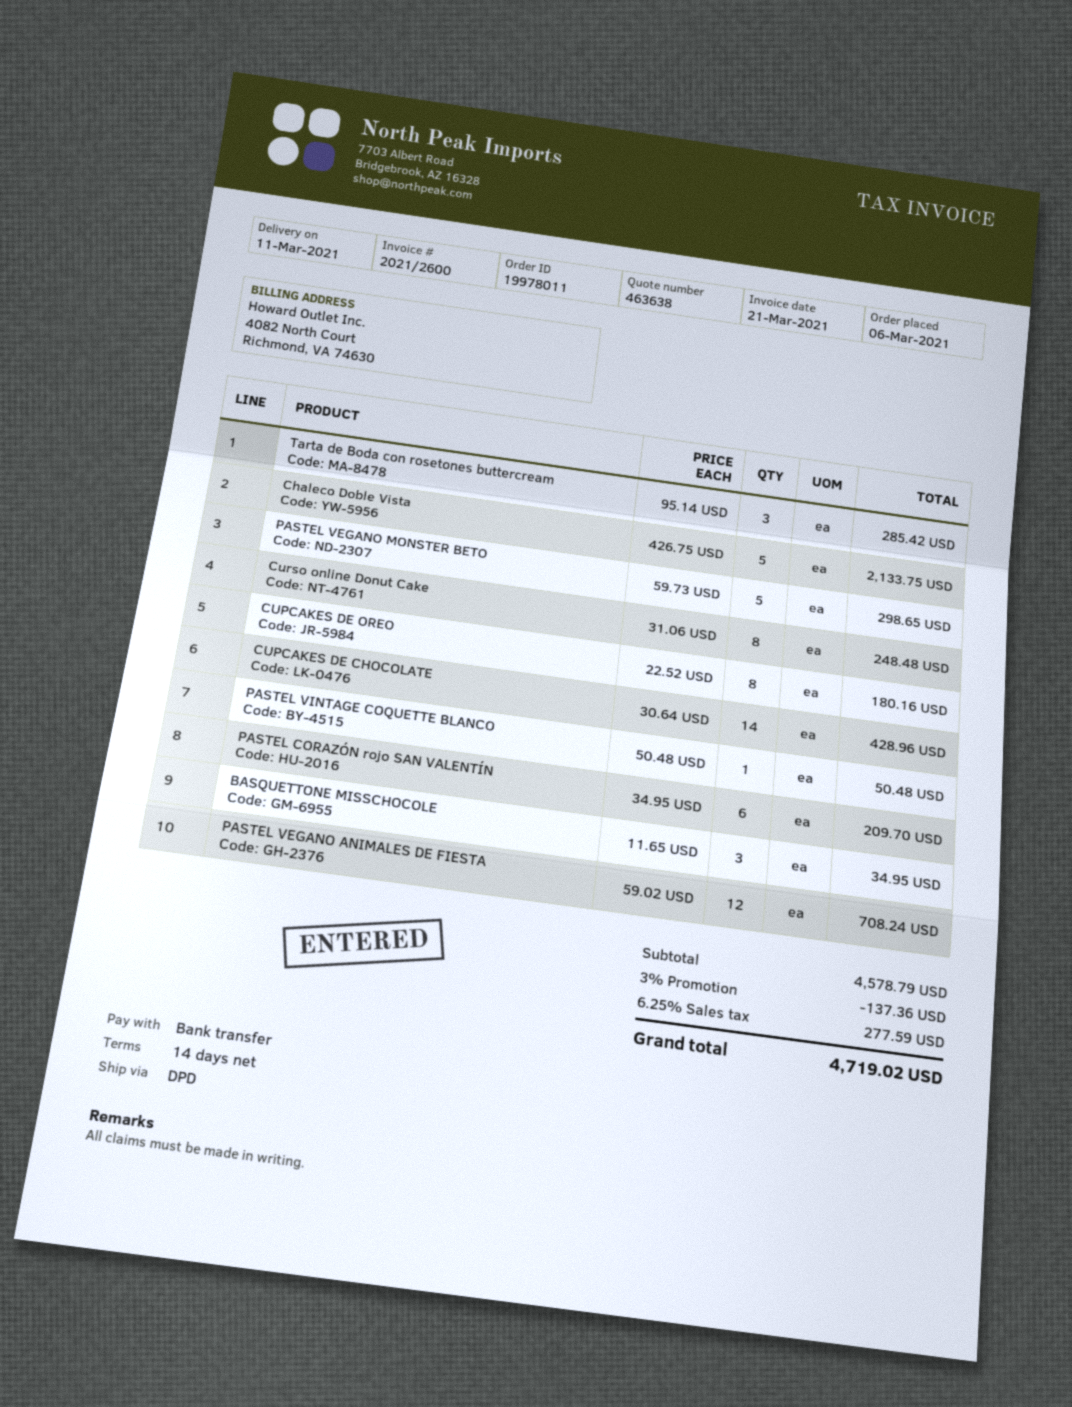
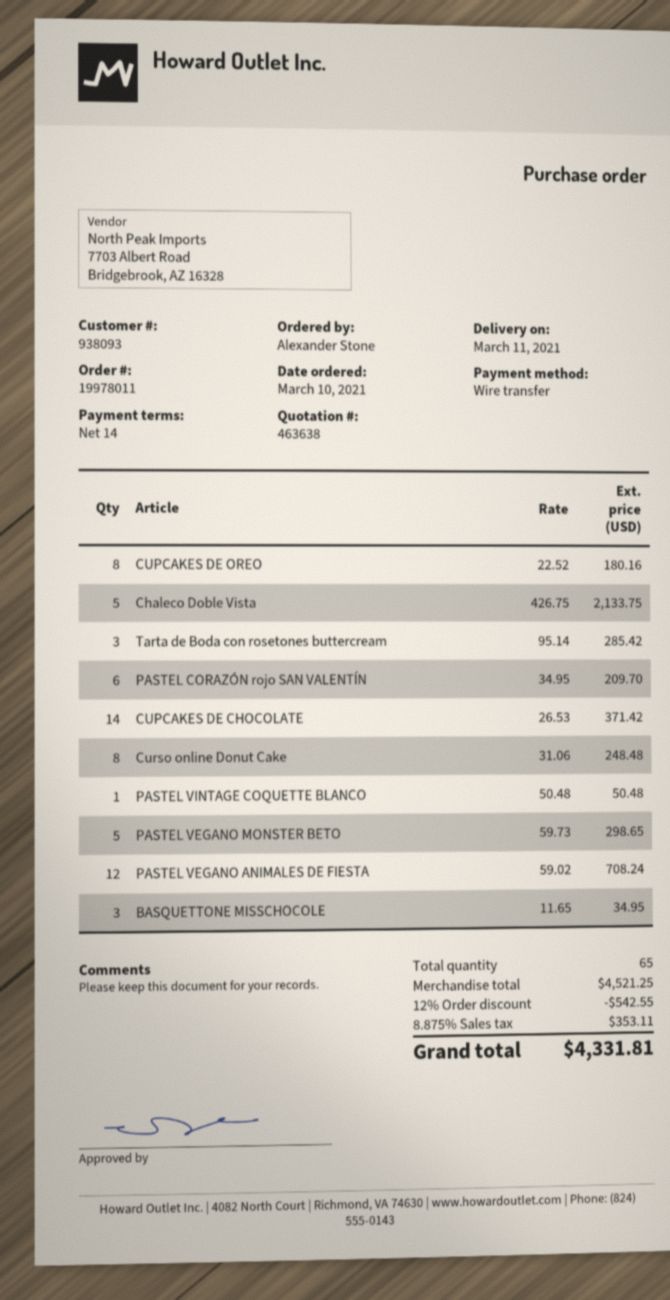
order date: 2021-03-06 -> 2021-03-10
CUPCAKES DE CHOCOLATE: 14 x 30.64 = 428.96 -> 14 x 26.53 = 371.42
subtotal: 4578.79 -> 4521.25
discount: 3% = 137.36 -> 12% = 542.55
tax: 6.25% = 277.59 -> 8.875% = 353.11
total: 4719.02 -> 4331.81

